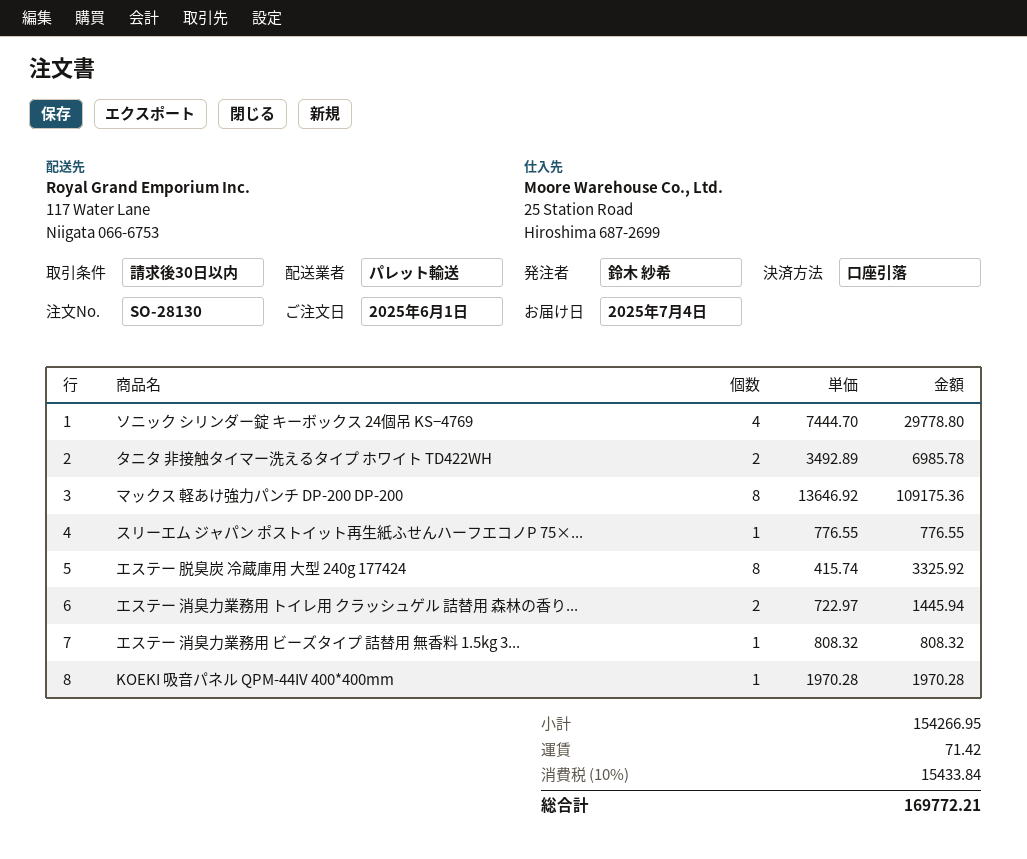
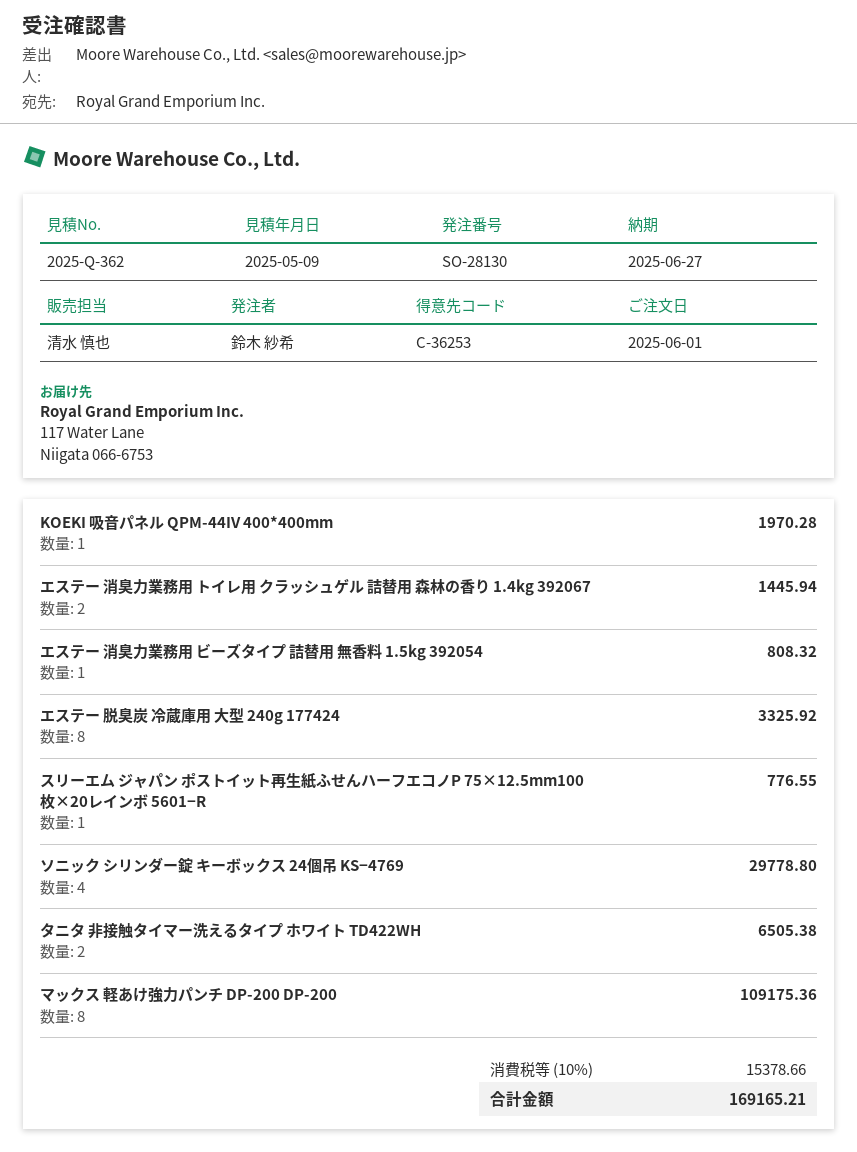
delivery date: 2025-07-04 -> 2025-06-27
タニタ 非接触タイマー洗えるタイプ ホワイト TD422WH: 2 for 6985.78 -> 2 for 6505.38
shipping: 71.42 -> none
tax: 10% = 15433.84 -> 10% = 15378.66
total: 169772.21 -> 169165.21

